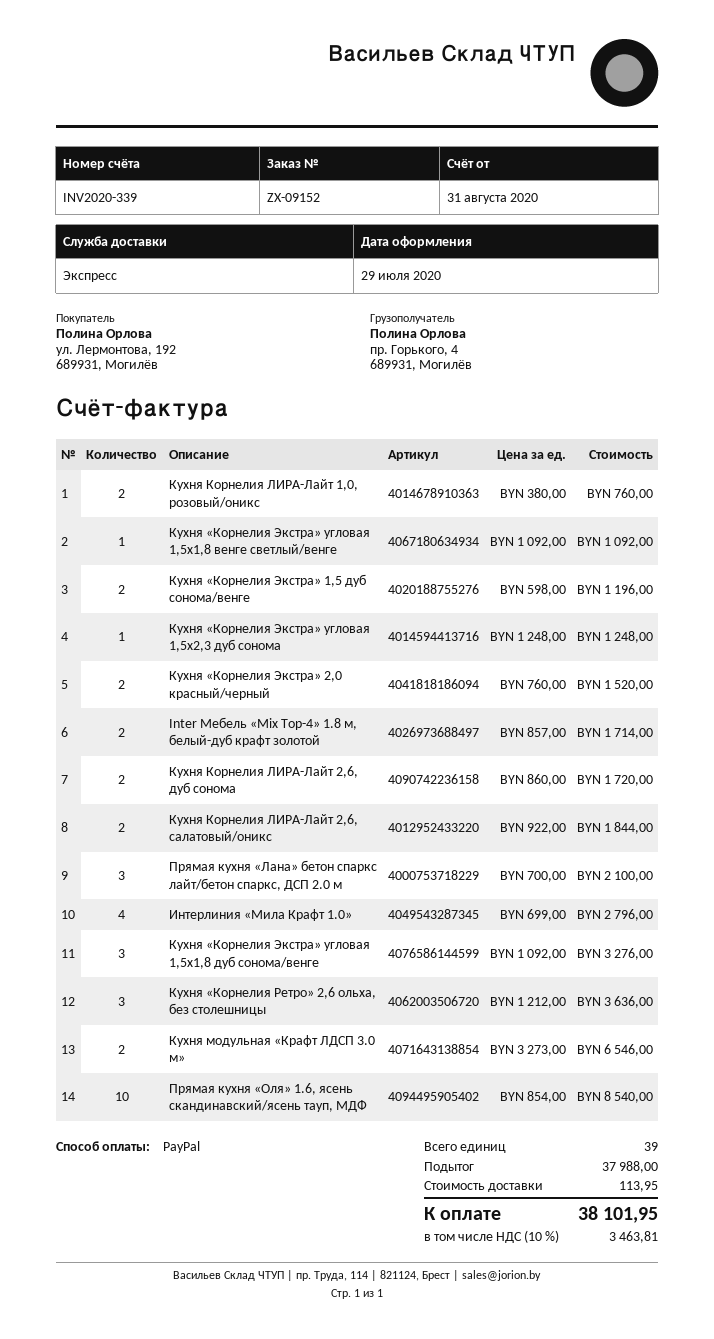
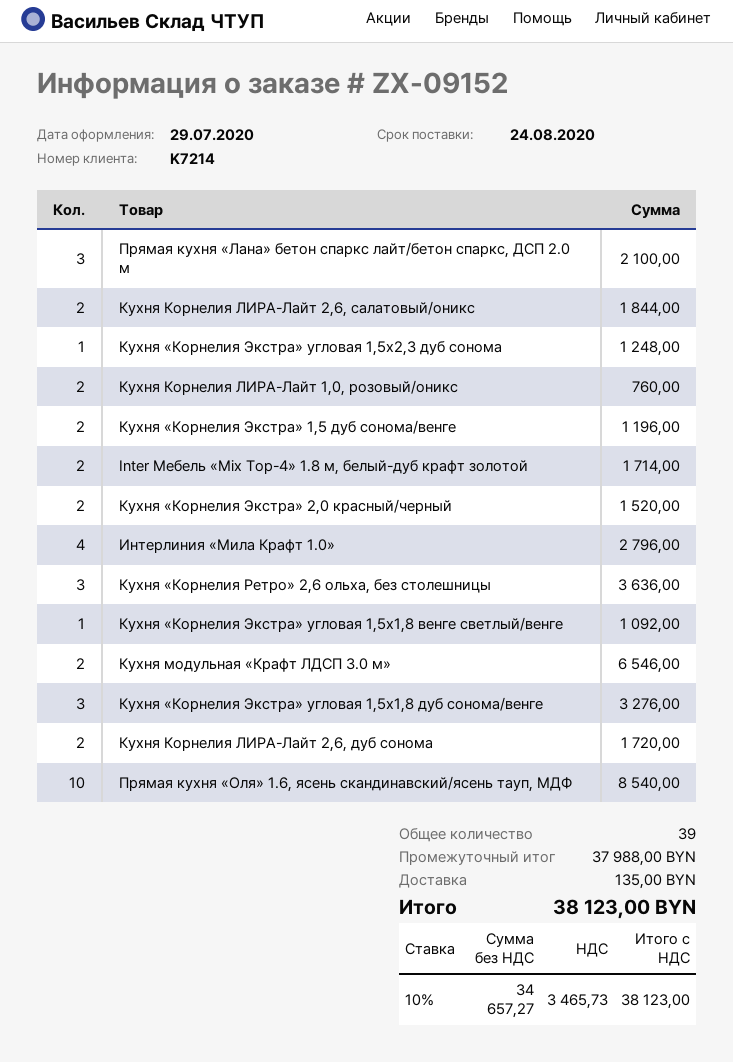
shipping: 113.95 -> 135.00
tax: 10% = 3463.81 -> 10% = 3465.73
total: 38101.95 -> 38123.00

